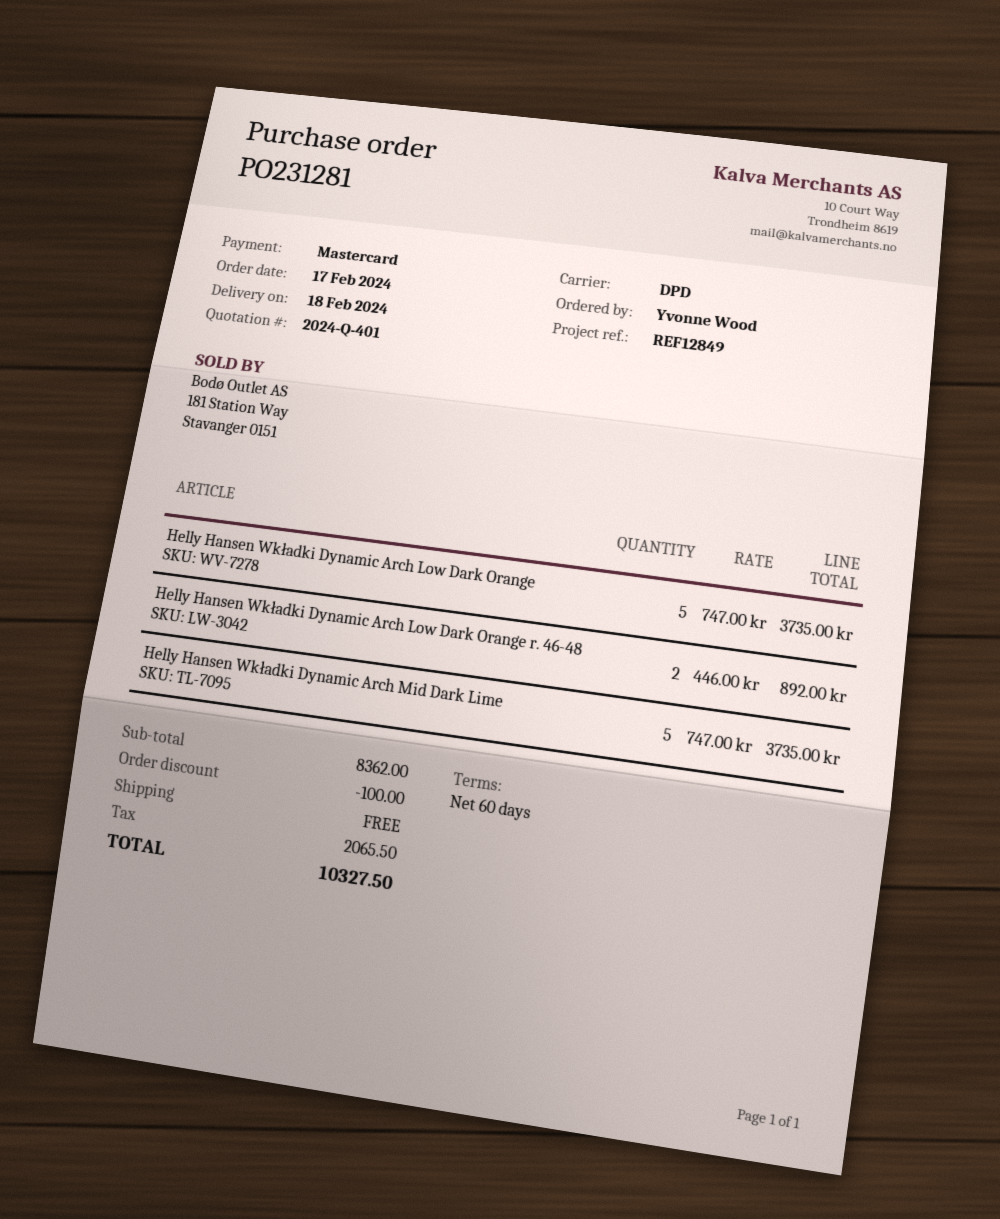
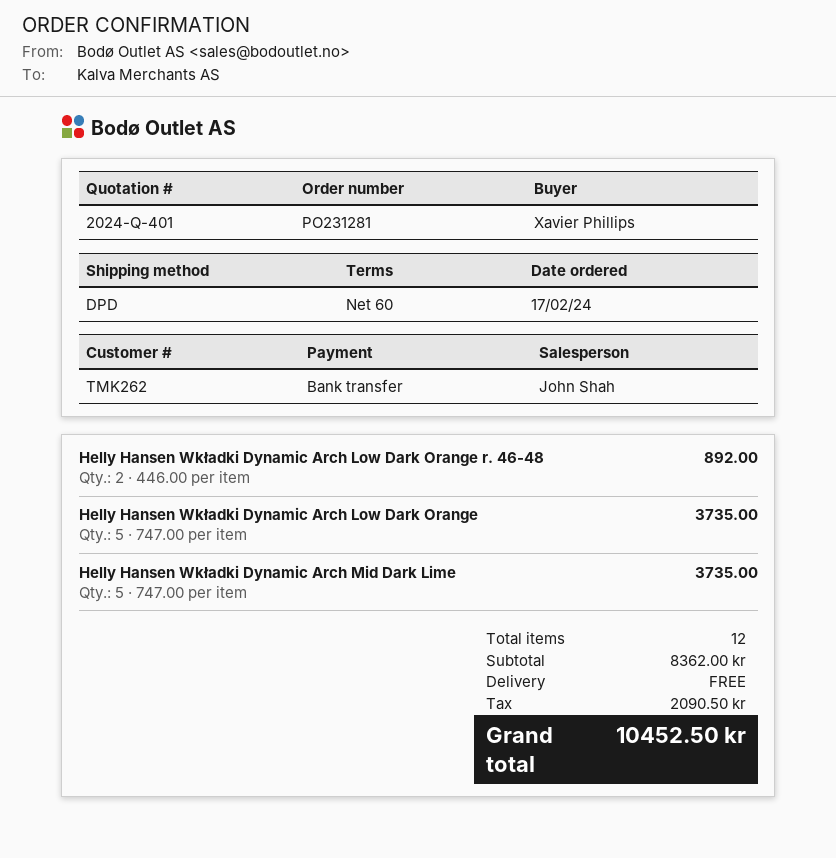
ordered by: Yvonne Wood -> Xavier Phillips
payment method: Mastercard -> bank transfer
discount: 100.00 -> none
tax: 2065.50 -> 2090.50
total: 10327.50 -> 10452.50

